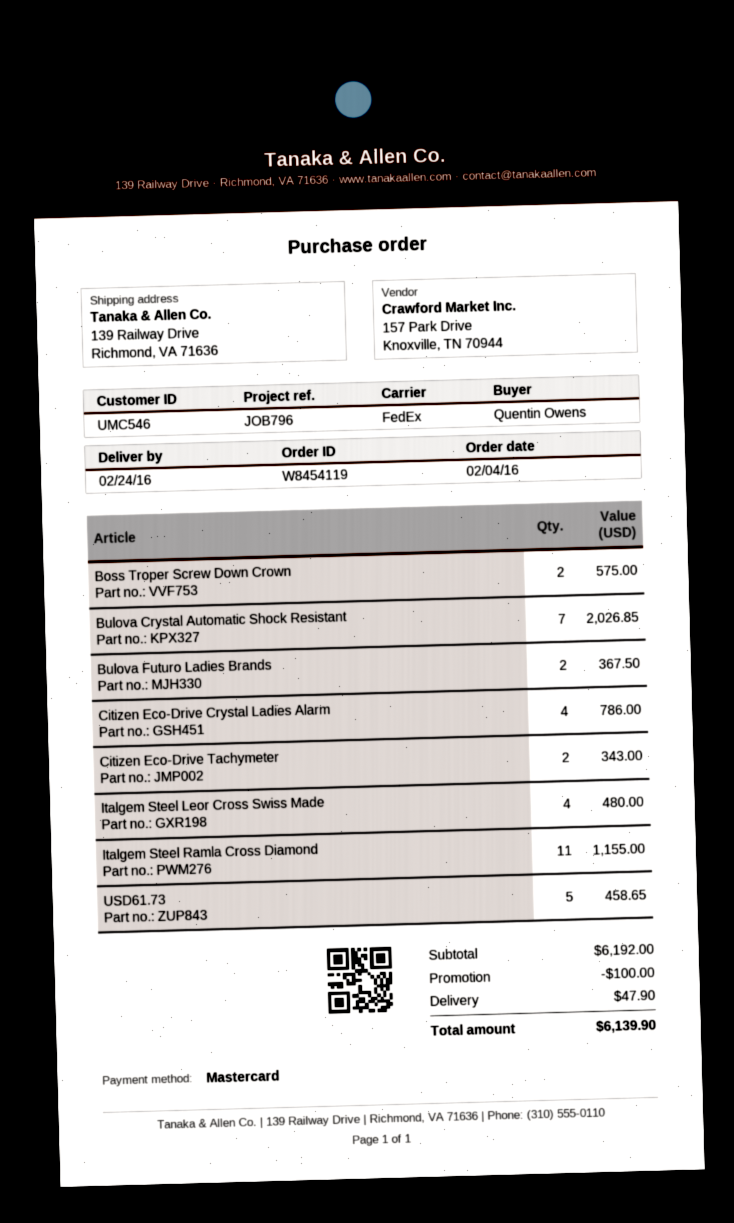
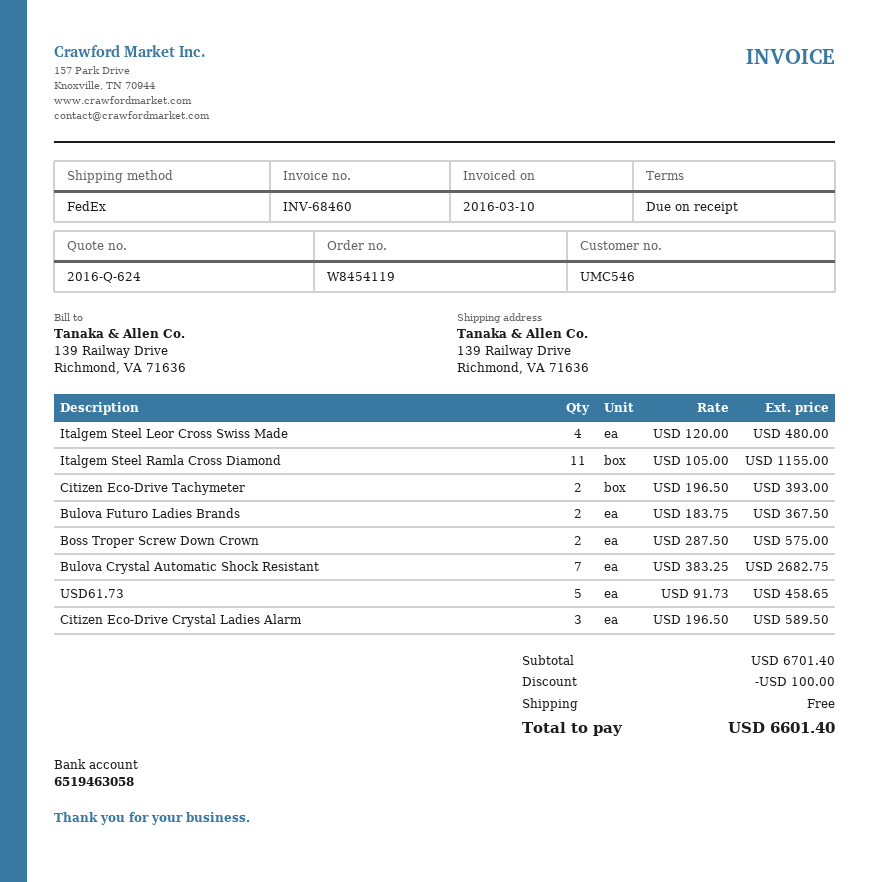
Bulova Crystal Automatic Shock Resistant: 7 for 2026.85 -> 7 for 2682.75
Citizen Eco-Drive Crystal Ladies Alarm: 4 for 786.00 -> 3 for 589.50
Citizen Eco-Drive Tachymeter: 2 for 343.00 -> 2 for 393.00
subtotal: 6192.00 -> 6701.40
shipping: 47.90 -> 0.00
total: 6139.90 -> 6601.40

